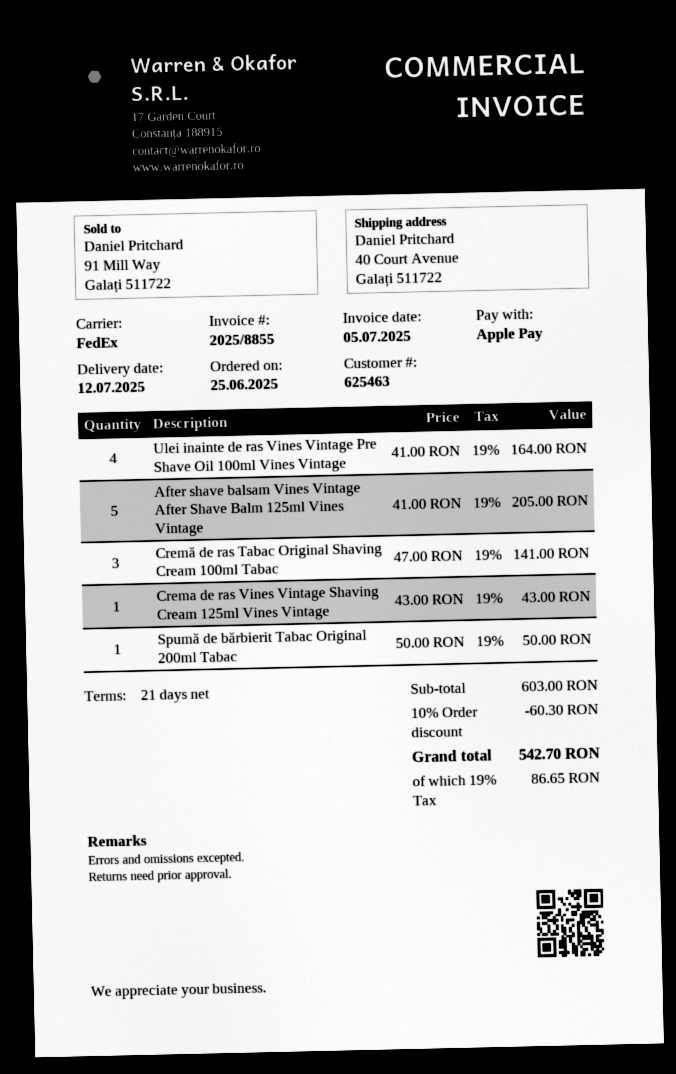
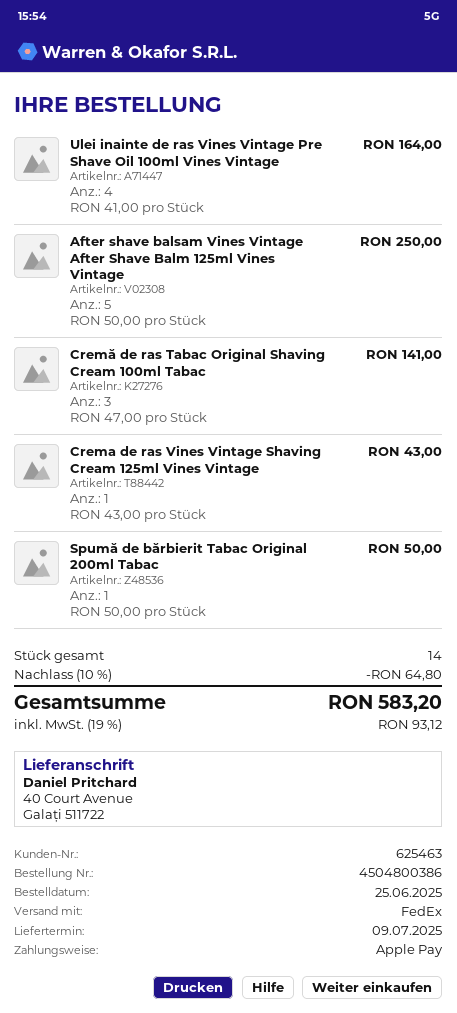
delivery date: 2025-07-12 -> 2025-07-09
After shave balsam Vines Vintage After Shave Balm 125ml Vines Vintage: 5 x 41.00 = 205.00 -> 5 x 50.00 = 250.00
discount: 10% = 60.30 -> 10% = 64.80
tax: 19% = 86.65 -> 19% = 93.12
total: 542.70 -> 583.20

